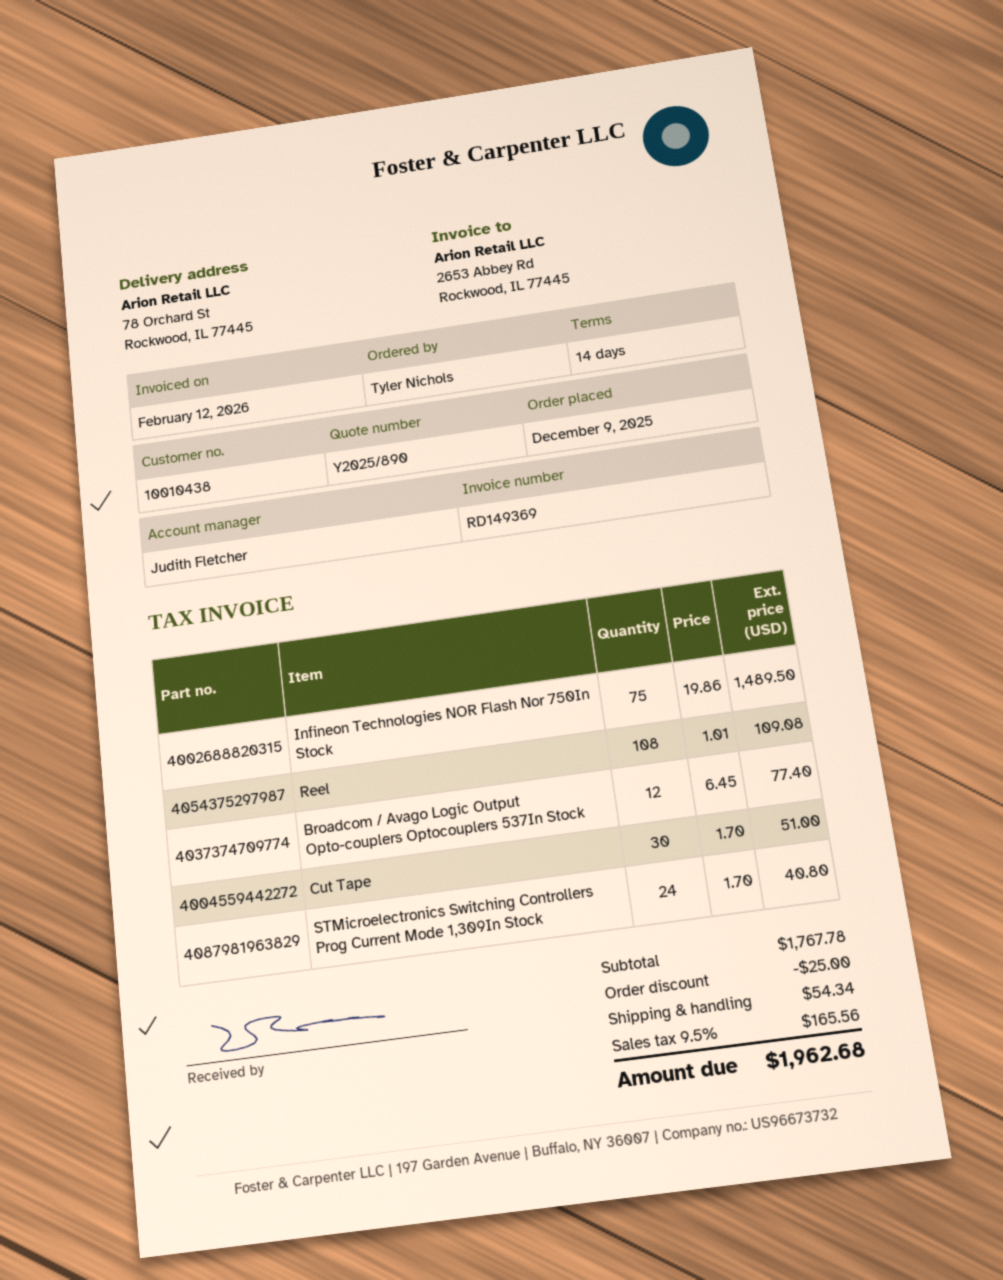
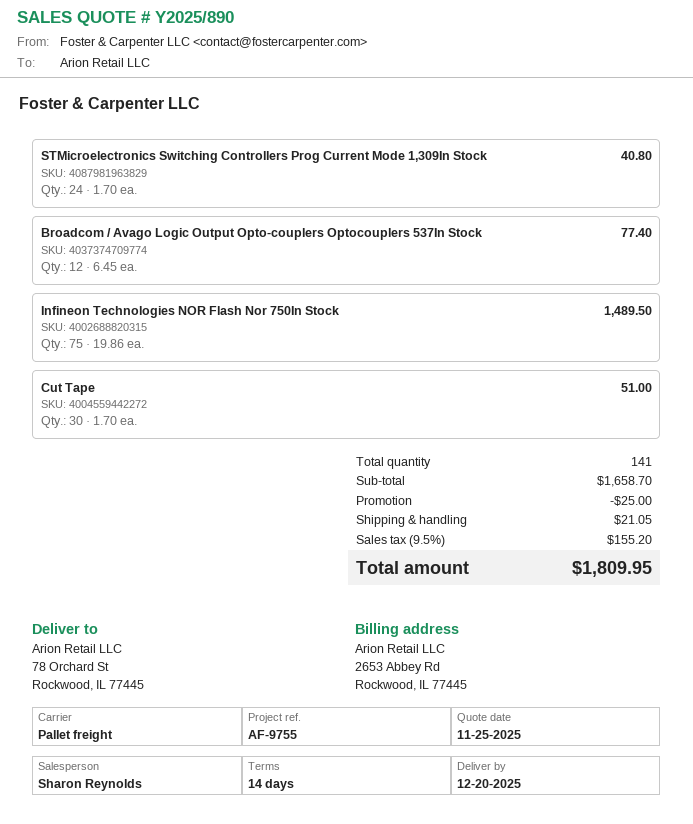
sales rep: Judith Fletcher -> Sharon Reynolds
Reel: 108 x 1.01 = 109.08 -> none
subtotal: 1767.78 -> 1658.70
shipping: 54.34 -> 21.05
tax: 9.5% = 165.56 -> 9.5% = 155.20
total: 1962.68 -> 1809.95

